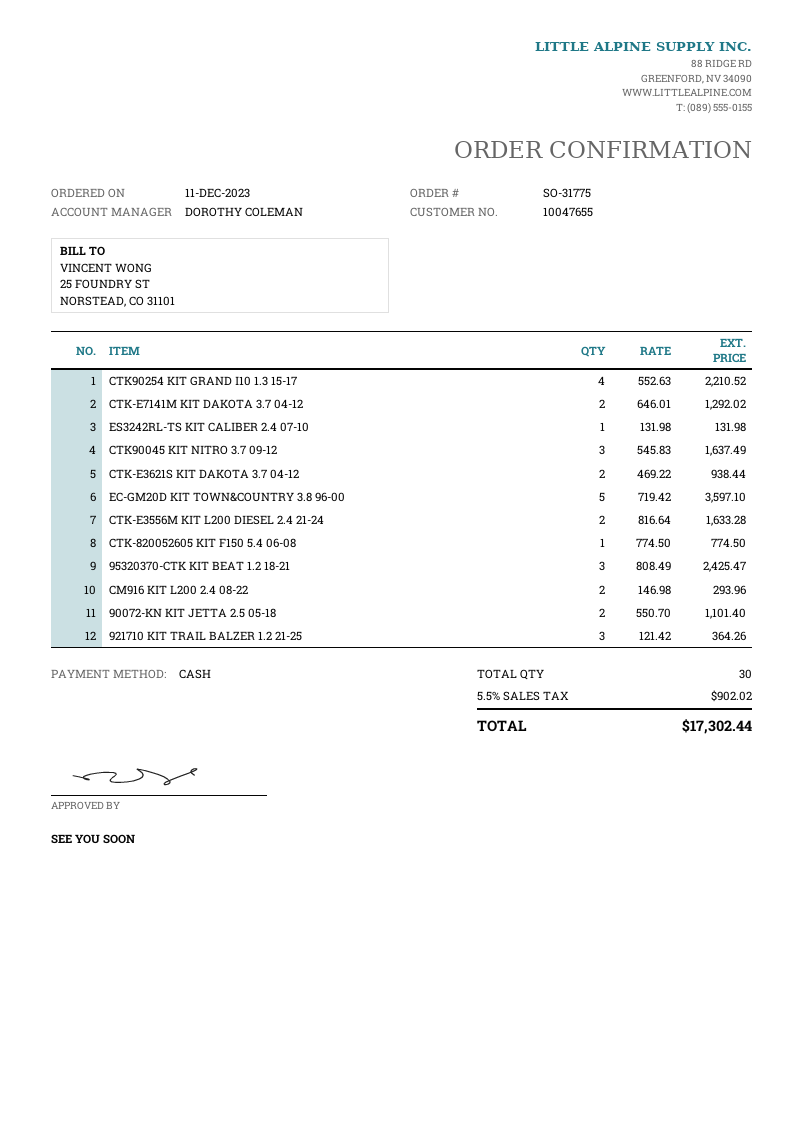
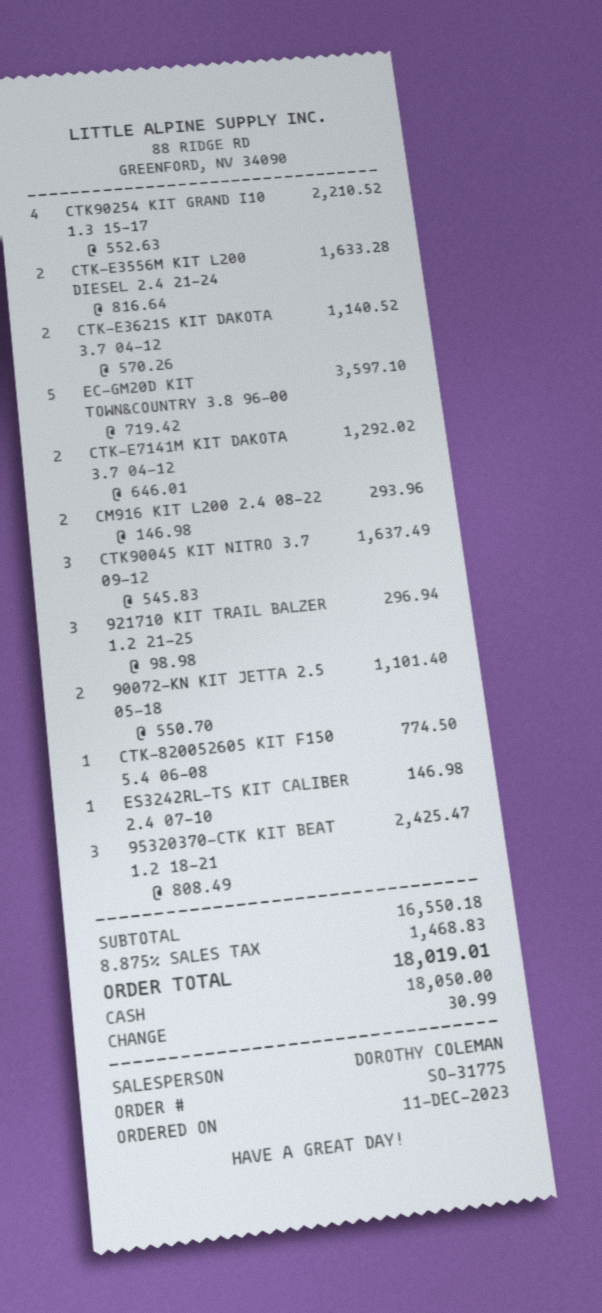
ES3242RL-TS KIT CALIBER 2.4 07-10: 1 x 131.98 = 131.98 -> 1 x 146.98 = 146.98
CTK-E3621S KIT DAKOTA 3.7 04-12: 2 x 469.22 = 938.44 -> 2 x 570.26 = 1140.52
921710 KIT TRAIL BALZER 1.2 21-25: 3 x 121.42 = 364.26 -> 3 x 98.98 = 296.94
tax: 5.5% = 902.02 -> 8.875% = 1468.83
total: 17302.44 -> 18019.01

